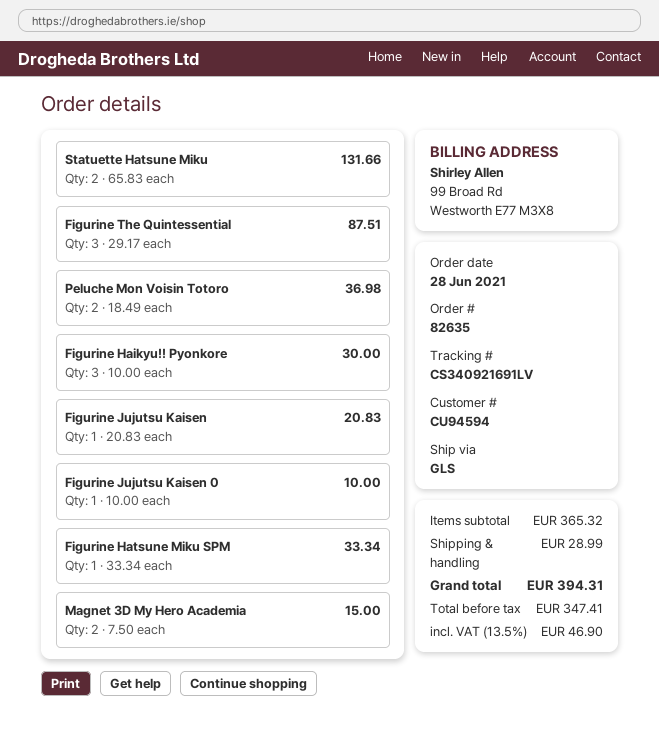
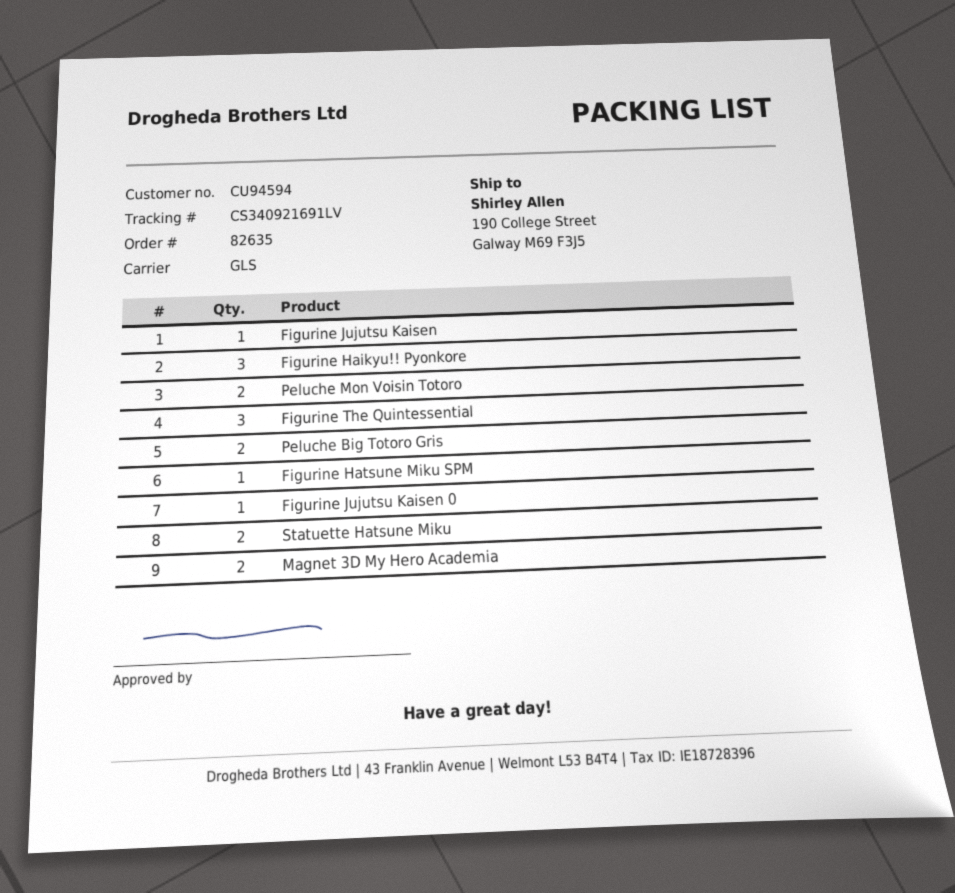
Peluche Big Totoro Gris: none -> 2

